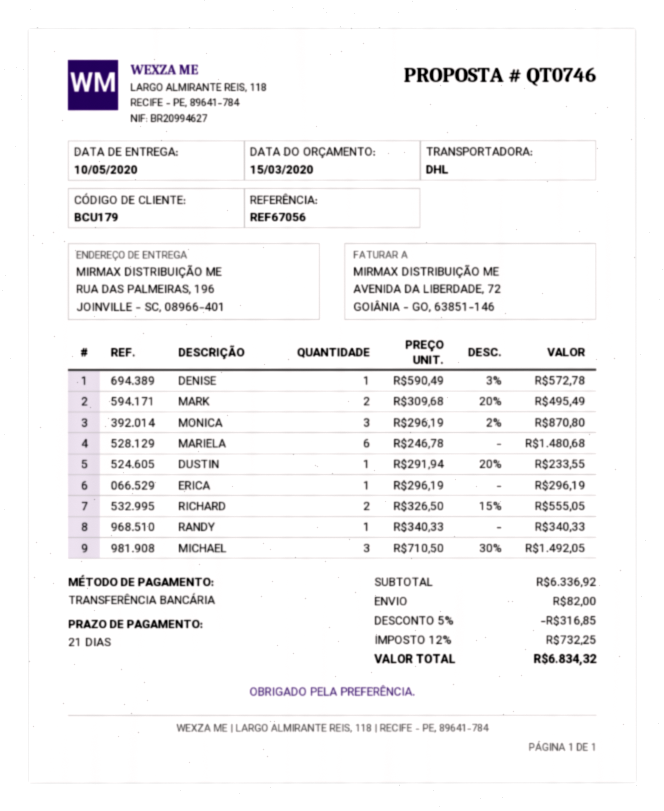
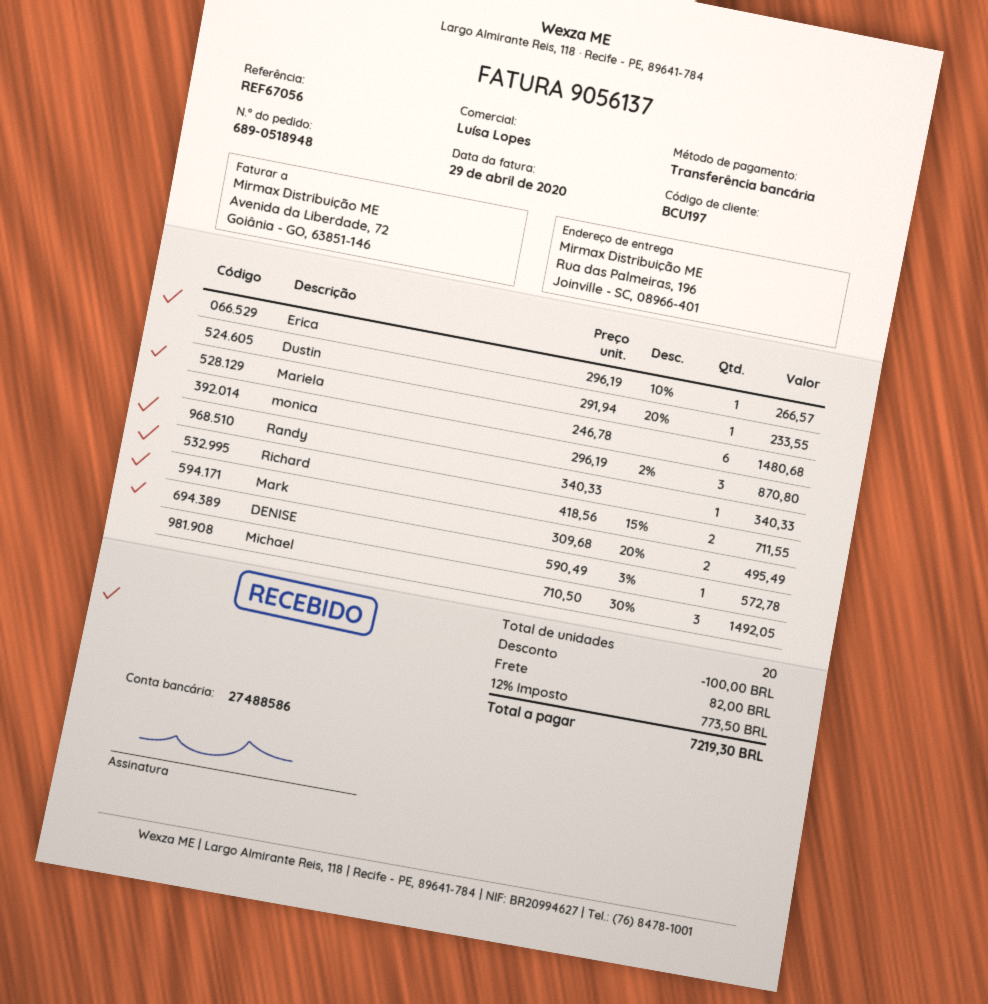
customer number: BCU179 -> BCU197
ERICA: 1 x 296.19 = 296.19 -> 1 x 296.19 - 10% = 266.57
RICHARD: 2 x 326.50 - 15% = 555.05 -> 2 x 418.56 - 15% = 711.55
discount: 316.85 -> 100.00
tax: 12% = 732.25 -> 12% = 773.50
total: 6834.32 -> 7219.30

